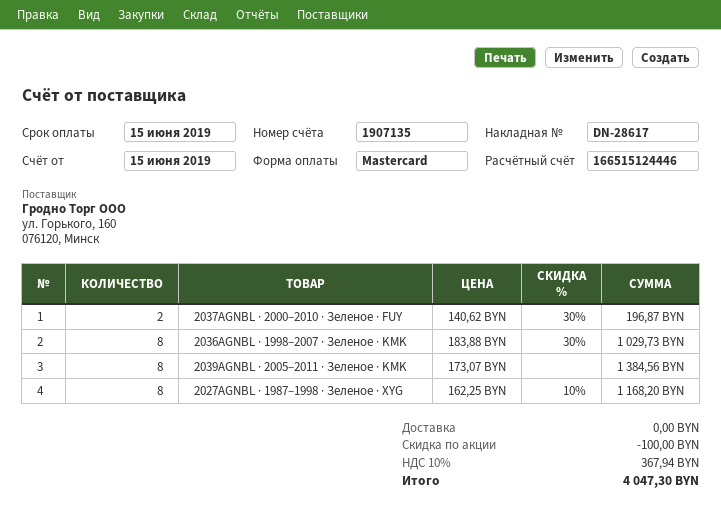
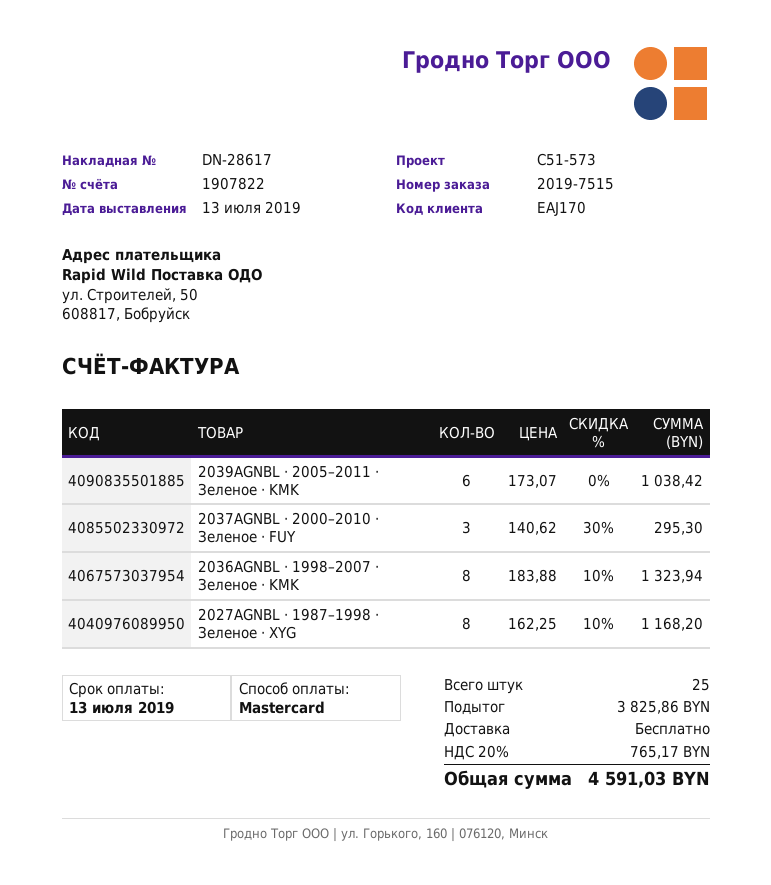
invoice number: 1907135 -> 1907822
invoice date: 2019-06-15 -> 2019-07-13
due date: 2019-06-15 -> 2019-07-13
2037AGNBL · 2000–2010 · Зеленое · FUY: 2 x 140.62 - 30% = 196.87 -> 3 x 140.62 - 30% = 295.30
2036AGNBL · 1998–2007 · Зеленое · KMK: 8 x 183.88 - 30% = 1029.73 -> 8 x 183.88 - 10% = 1323.94
2039AGNBL · 2005–2011 · Зеленое · KMK: 8 x 173.07 = 1384.56 -> 6 x 173.07 = 1038.42
discount: 100.00 -> none
tax: 10% = 367.94 -> 20% = 765.17
total: 4047.30 -> 4591.03

